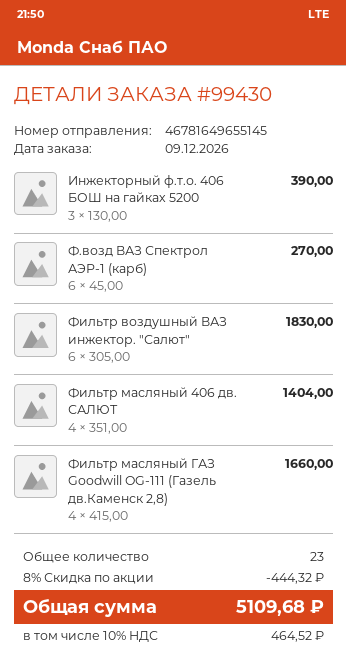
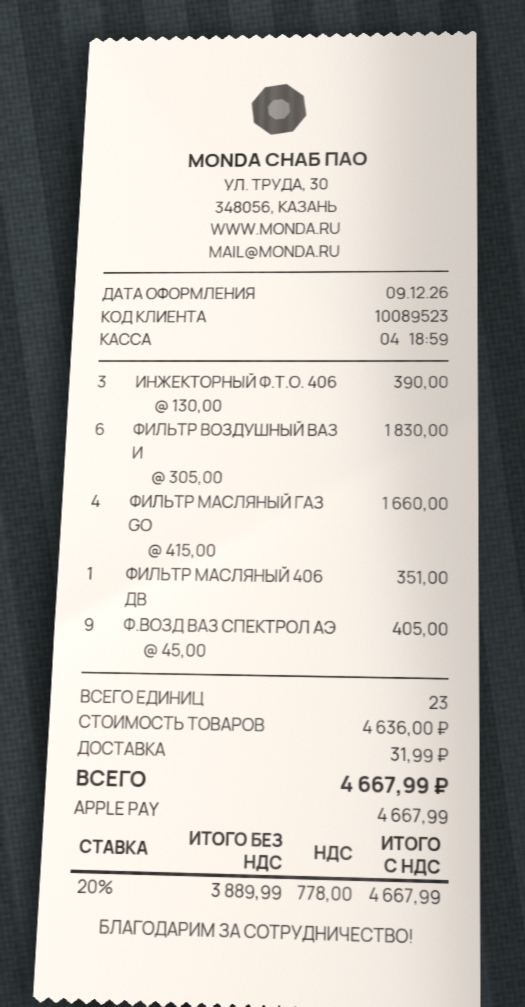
Ф.возд ВАЗ Спектрол АЭР-1 (карб): 6 x 45.00 = 270.00 -> 9 x 45.00 = 405.00
Фильтр масляный 406 дв. САЛЮТ: 4 x 351.00 = 1404.00 -> 1 x 351.00 = 351.00
discount: 8% = 444.32 -> none
shipping: none -> 31.99
tax: 10% = 464.52 -> 20% = 778.00
total: 5109.68 -> 4667.99

